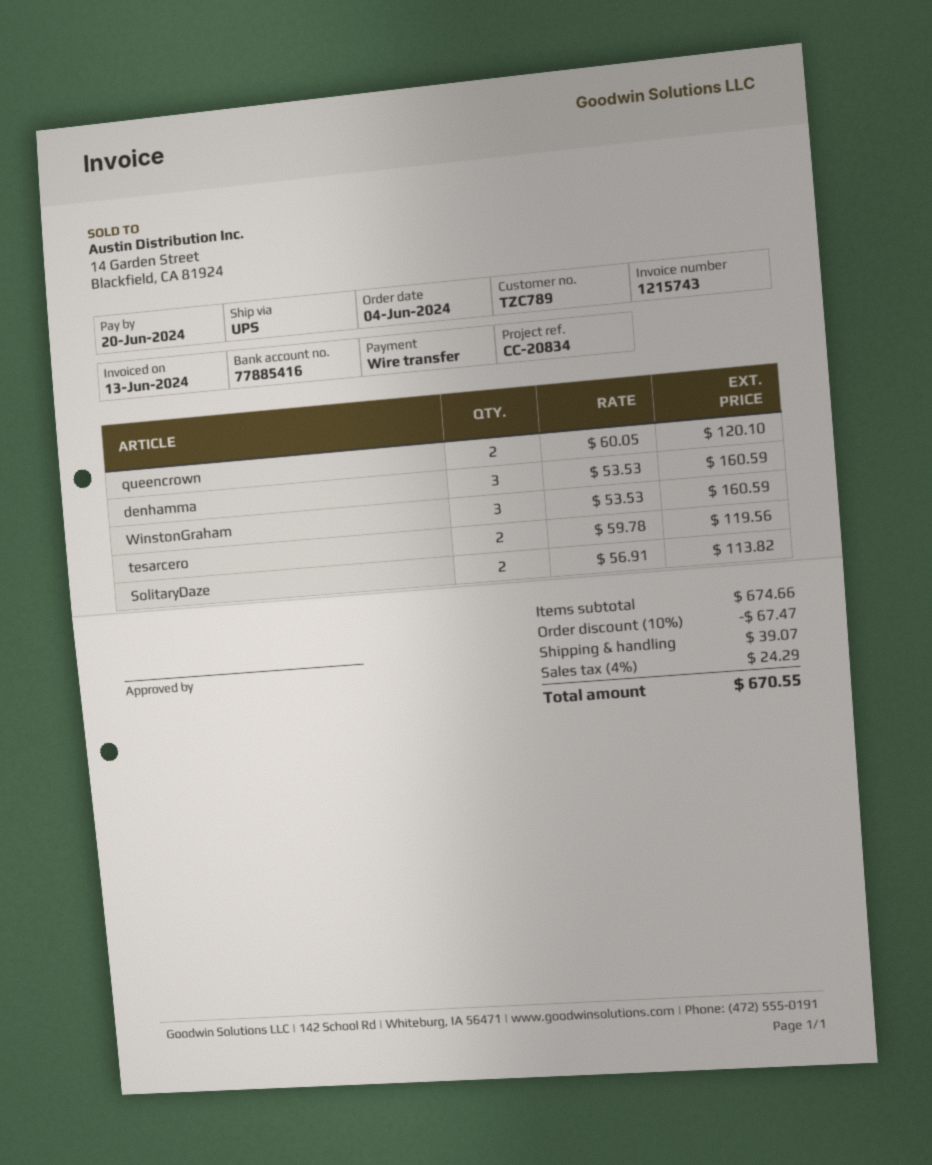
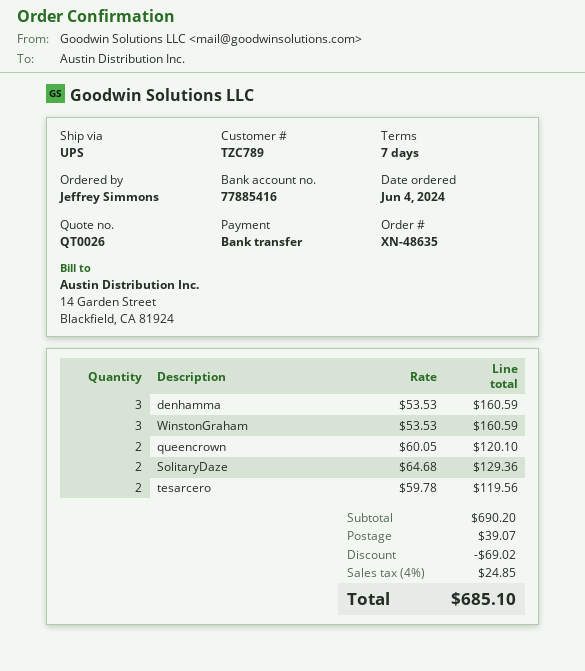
SolitaryDaze: 2 x 56.91 = 113.82 -> 2 x 64.68 = 129.36
subtotal: 674.66 -> 690.20
discount: 67.47 -> 69.02
tax: 4% = 24.29 -> 4% = 24.85
total: 670.55 -> 685.10

